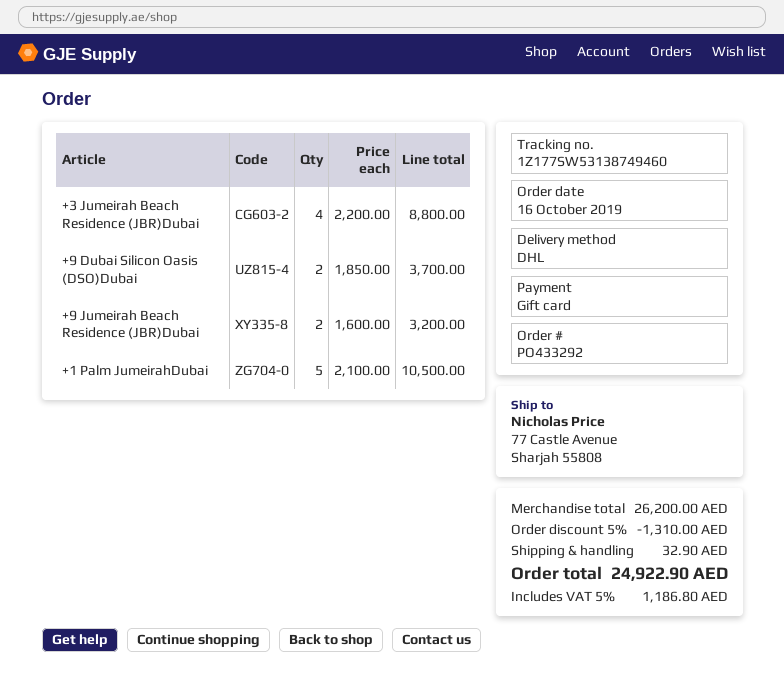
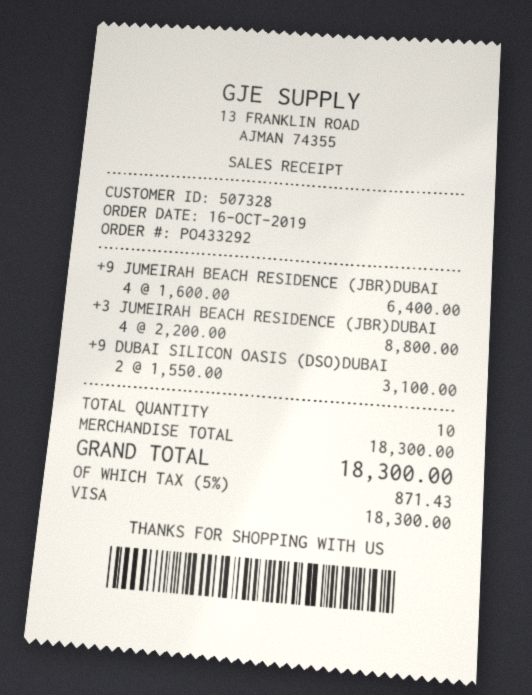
payment method: gift card -> Visa
+9 Dubai Silicon Oasis (DSO)Dubai: 2 x 1850.00 = 3700.00 -> 2 x 1550.00 = 3100.00
+9 Jumeirah Beach Residence (JBR)Dubai: 2 x 1600.00 = 3200.00 -> 4 x 1600.00 = 6400.00
+1 Palm JumeirahDubai: 5 x 2100.00 = 10500.00 -> none
subtotal: 26200.00 -> 18300.00
discount: 5% = 1310.00 -> none
shipping: 32.90 -> none
tax: 5% = 1186.80 -> 5% = 871.43
total: 24922.90 -> 18300.00

